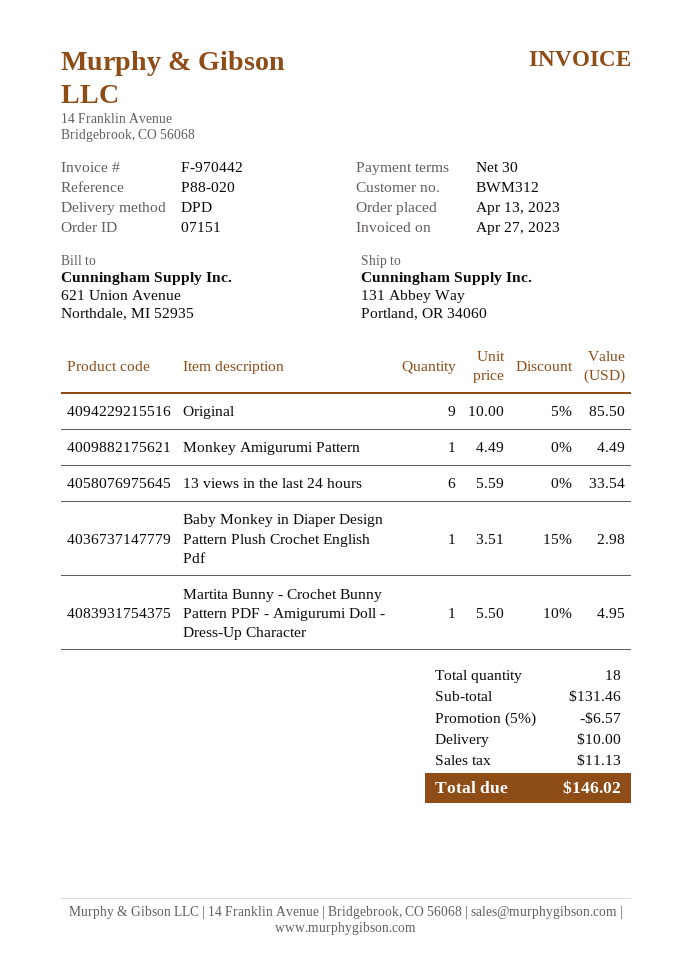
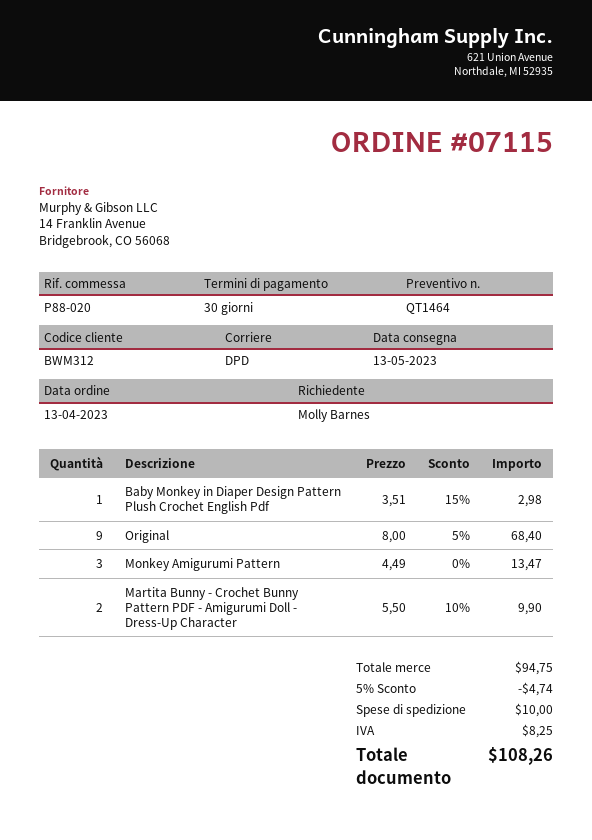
order number: 07151 -> 07115
Original: 9 x 10.00 - 5% = 85.50 -> 9 x 8.00 - 5% = 68.40
Monkey Amigurumi Pattern: 1 x 4.49 = 4.49 -> 3 x 4.49 = 13.47
13 views in the last 24 hours: 6 x 5.59 = 33.54 -> none
Martita Bunny - Crochet Bunny Pattern PDF - Amigurumi Doll - Dress-Up Character: 1 x 5.50 - 10% = 4.95 -> 2 x 5.50 - 10% = 9.90
subtotal: 131.46 -> 94.75
discount: 5% = 6.57 -> 5% = 4.74
tax: 11.13 -> 8.25
total: 146.02 -> 108.26

